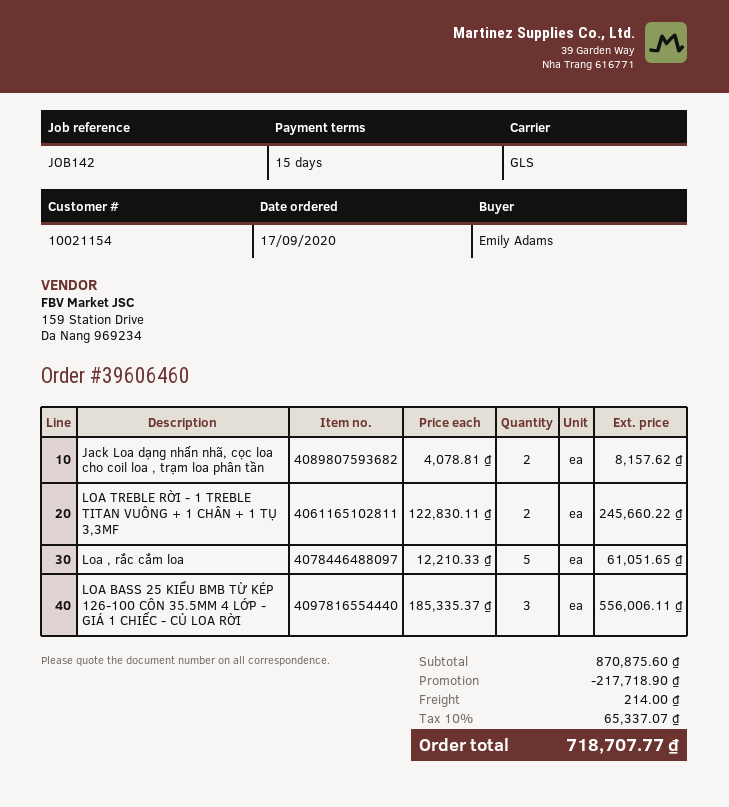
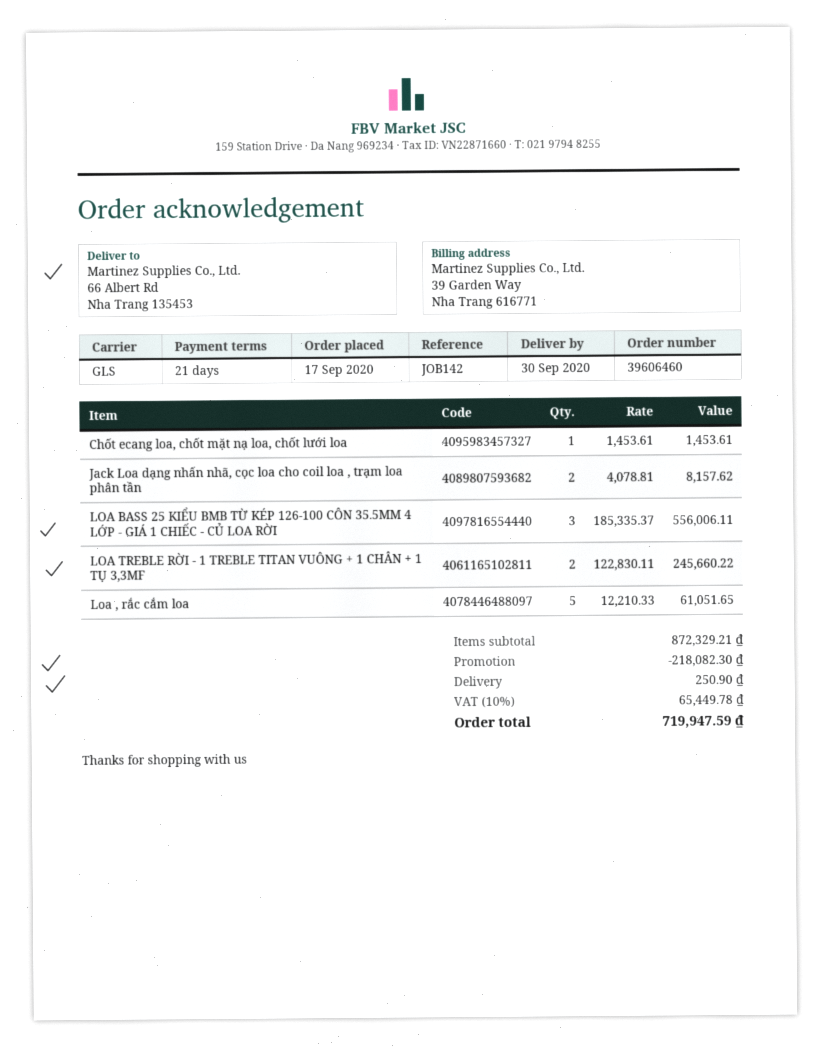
payment terms: 15 days -> 21 days
Chốt ecang loa, chốt mặt nạ loa, chốt lưới loa: none -> 1 x 1453.61 = 1453.61
subtotal: 870875.60 -> 872329.21
discount: 217718.90 -> 218082.30
shipping: 214.00 -> 250.90
tax: 10% = 65337.07 -> 10% = 65449.78
total: 718707.77 -> 719947.59

